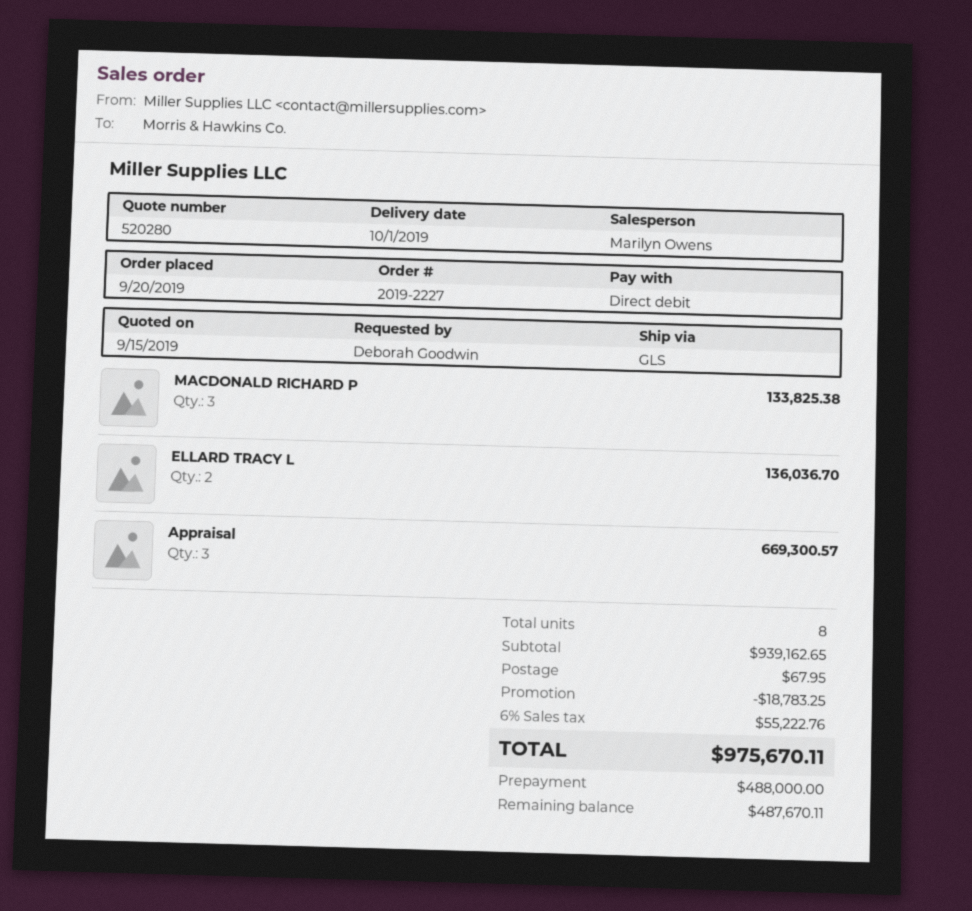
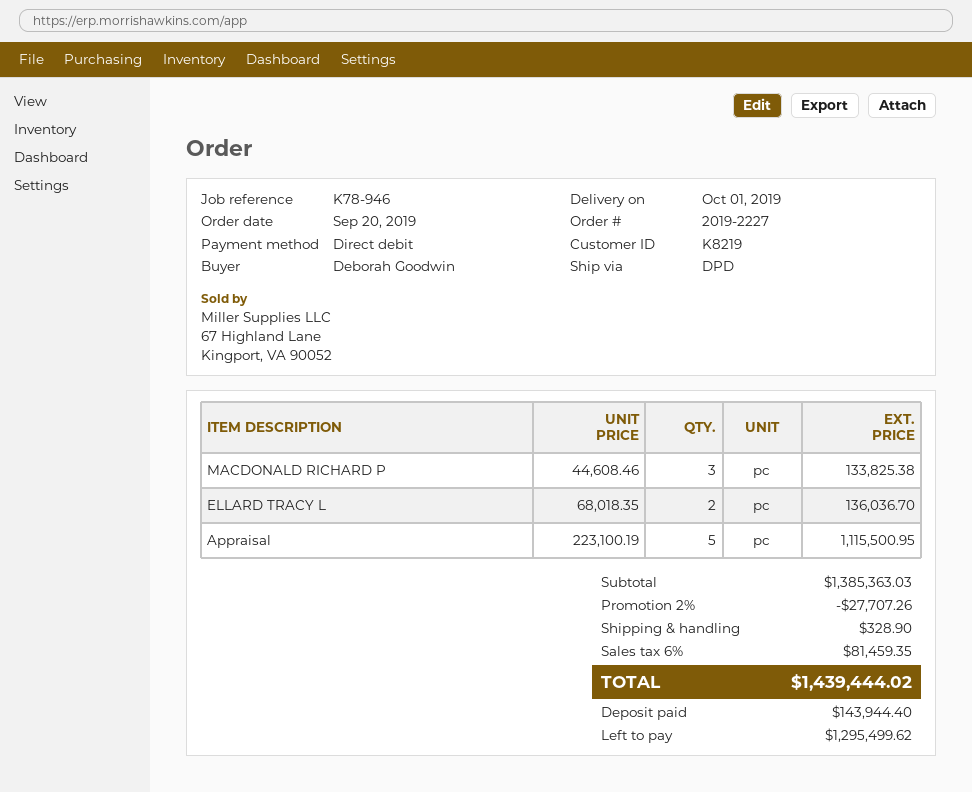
shipping method: GLS -> DPD
Appraisal: 3 for 669300.57 -> 5 for 1115500.95
subtotal: 939162.65 -> 1385363.03
discount: 18783.25 -> 27707.26
shipping: 67.95 -> 328.90
tax: 6% = 55222.76 -> 6% = 81459.35
total: 975670.11 -> 1439444.02
deposit: 488000.00 -> 143944.40
balance: 487670.11 -> 1295499.62

